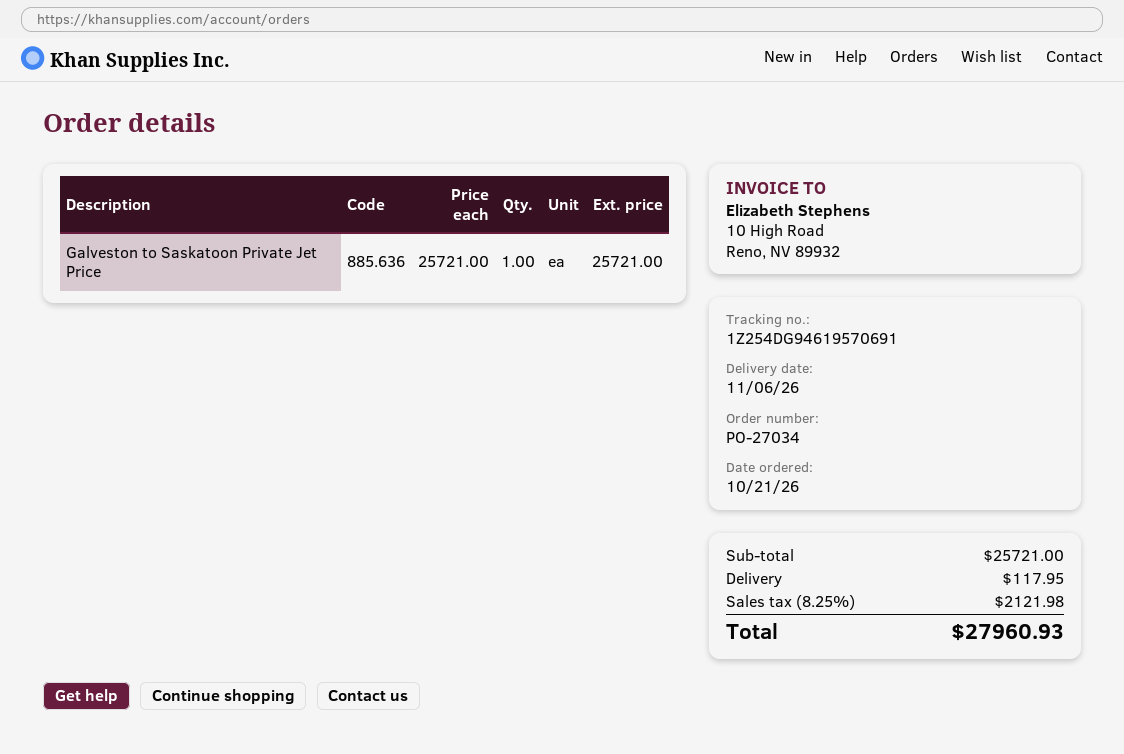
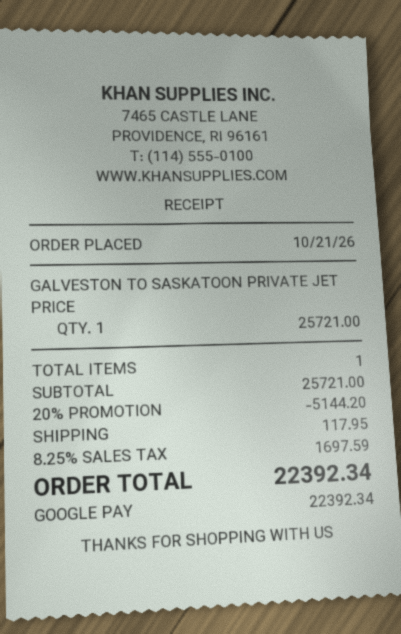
discount: none -> 20% = 5144.20
tax: 8.25% = 2121.98 -> 8.25% = 1697.59
total: 27960.93 -> 22392.34

